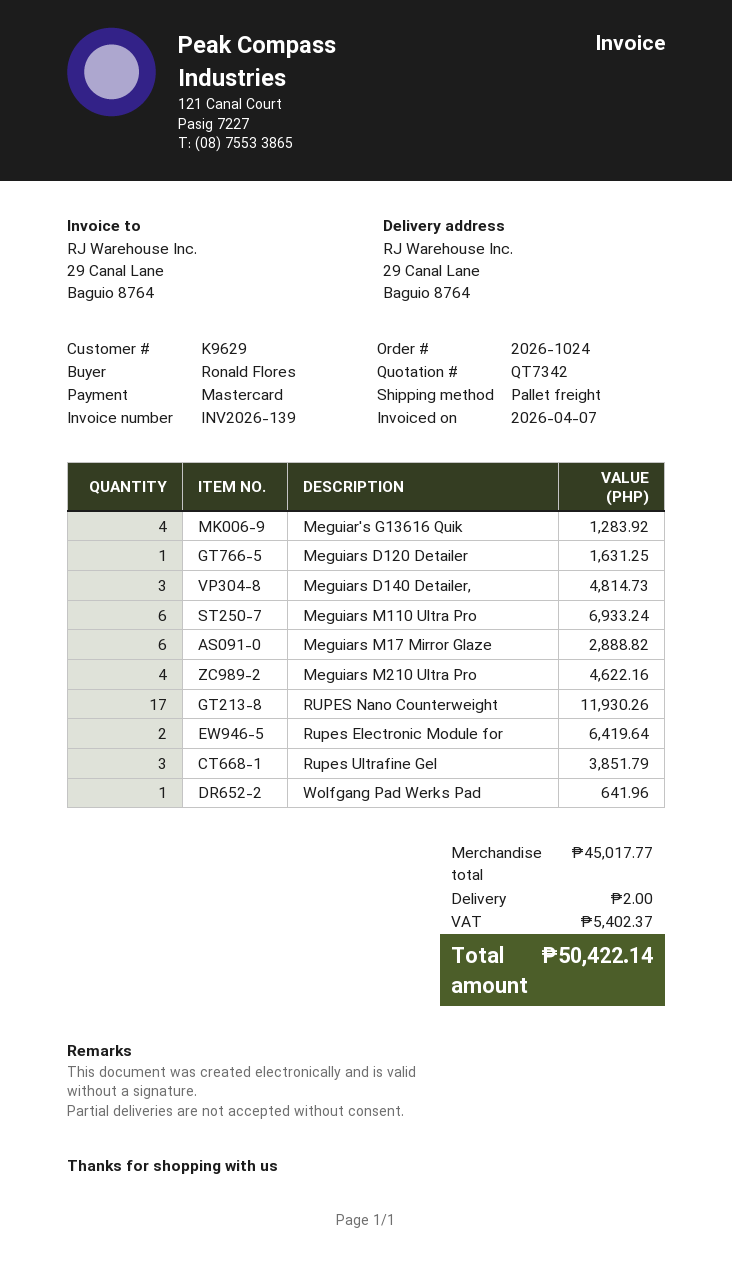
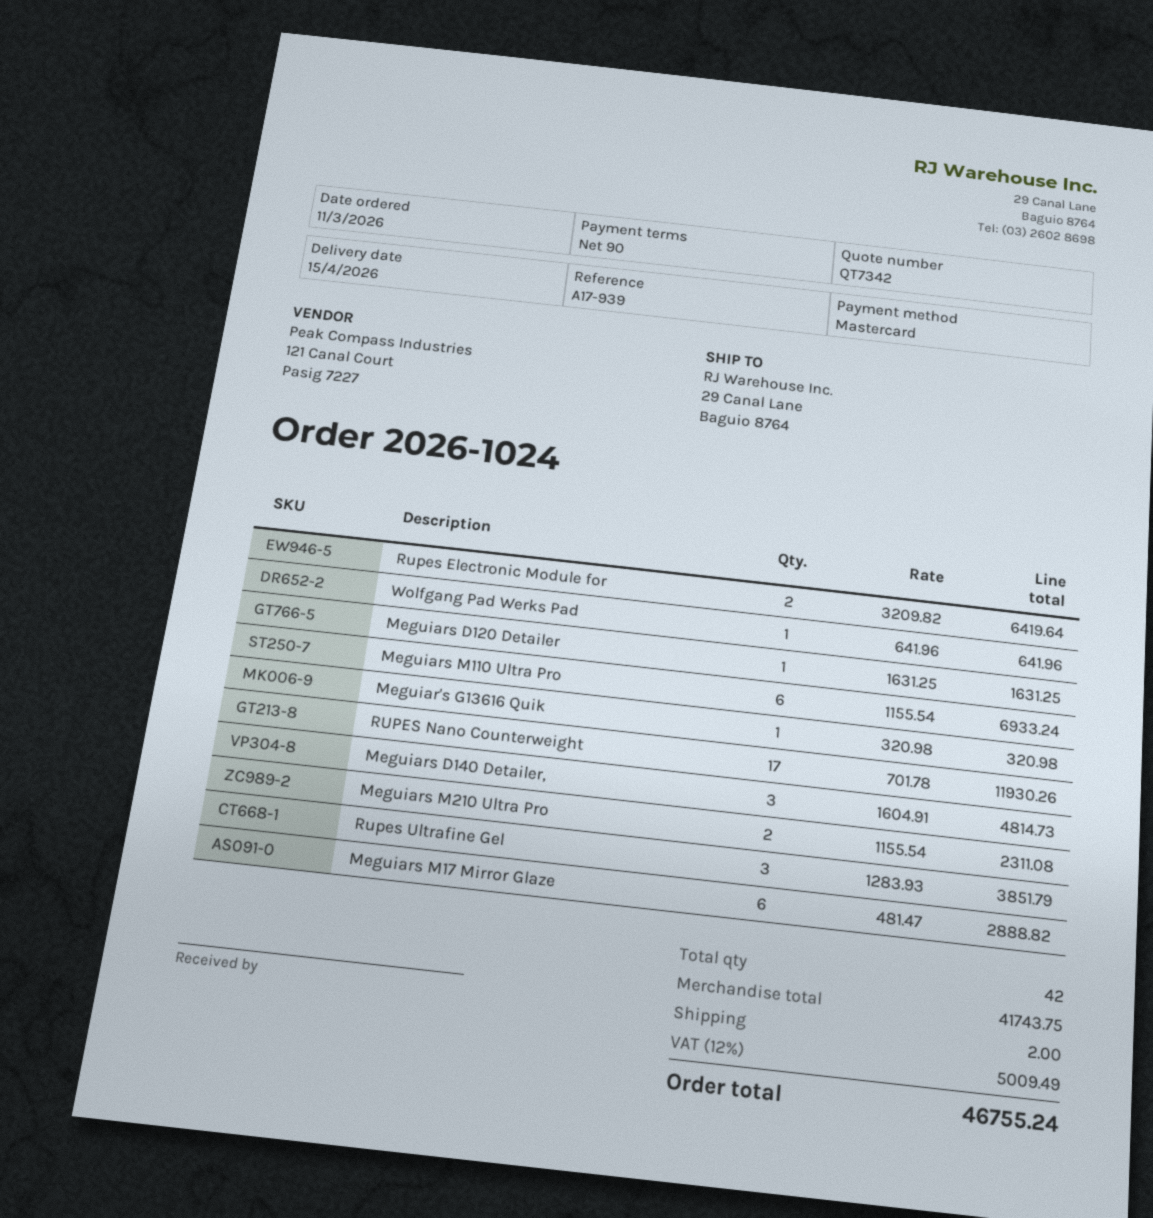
Meguiar's G13616 Quik: 4 for 1283.92 -> 1 for 320.98
Meguiars M210 Ultra Pro: 4 for 4622.16 -> 2 for 2311.08
subtotal: 45017.77 -> 41743.75
tax: 5402.37 -> 5009.49
total: 50422.14 -> 46755.24

